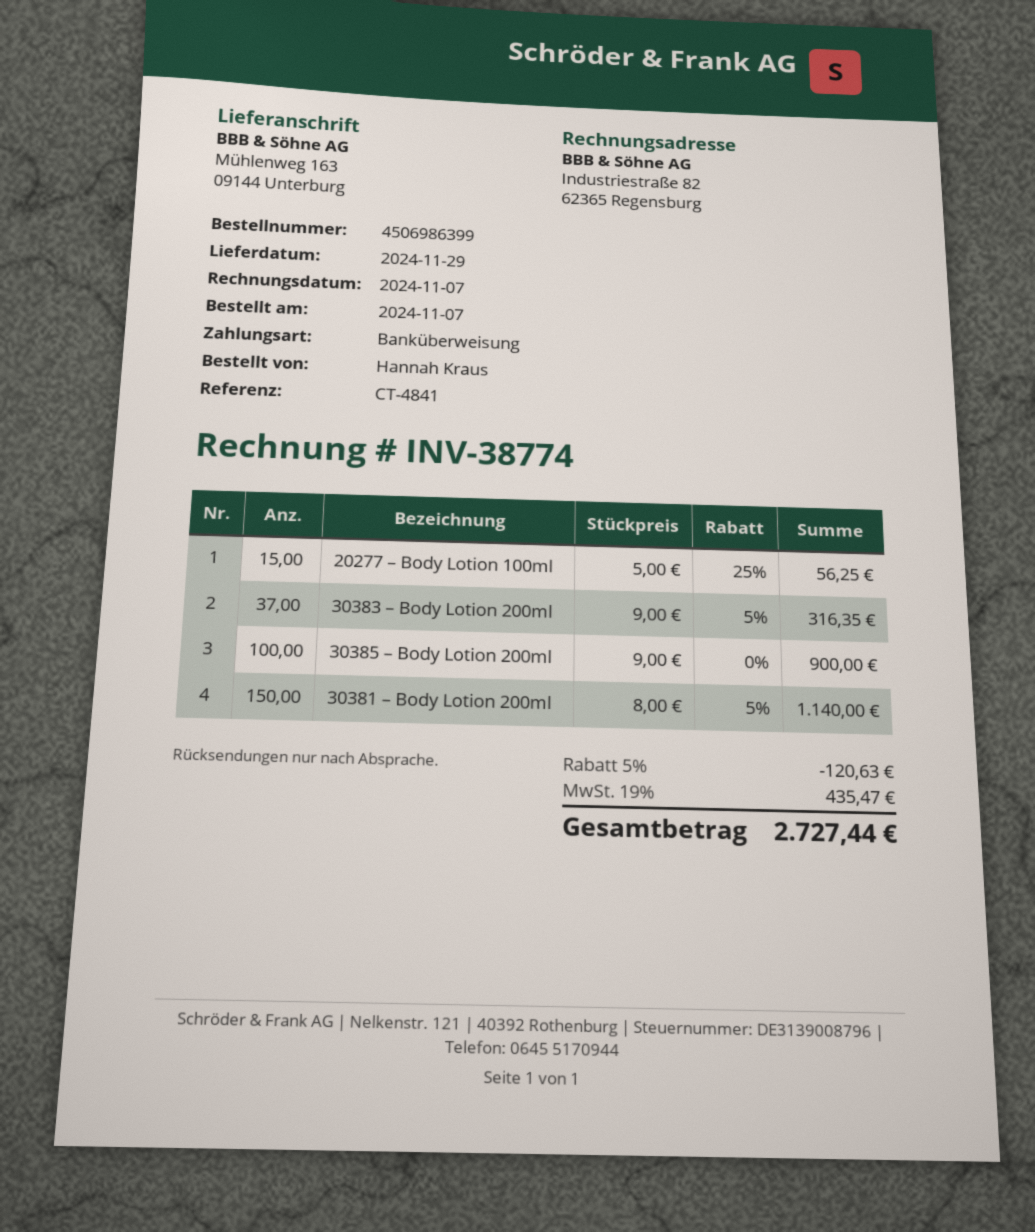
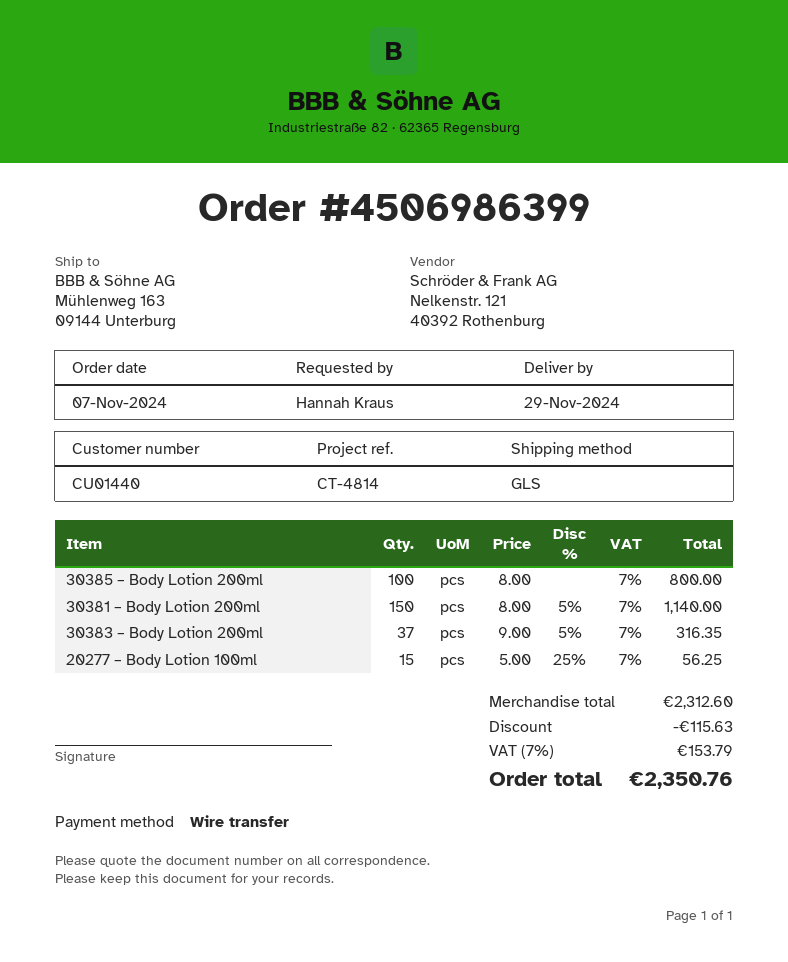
reference: CT-4841 -> CT-4814
30385 – Body Lotion 200ml: 100 x 9.00 = 900.00 -> 100 x 8.00 = 800.00
discount: 120.63 -> 115.63
tax: 19% = 435.47 -> 7% = 153.79
total: 2727.44 -> 2350.76

